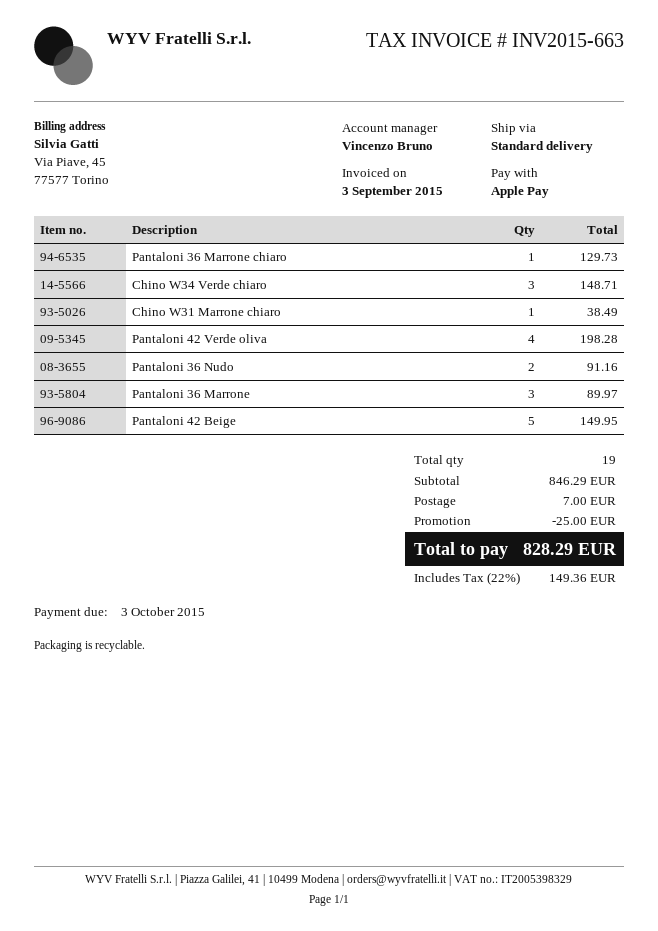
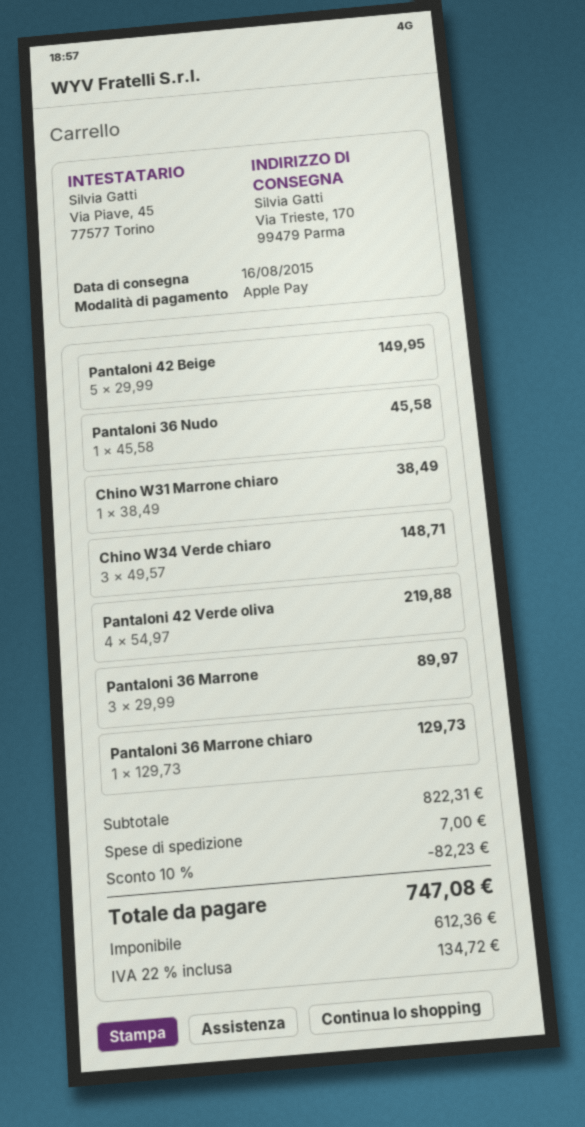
Pantaloni 42 Verde oliva: 4 for 198.28 -> 4 for 219.88
Pantaloni 36 Nudo: 2 for 91.16 -> 1 for 45.58
subtotal: 846.29 -> 822.31
discount: 25.00 -> 82.23
tax: 22% = 149.36 -> 22% = 134.72
total: 828.29 -> 747.08

